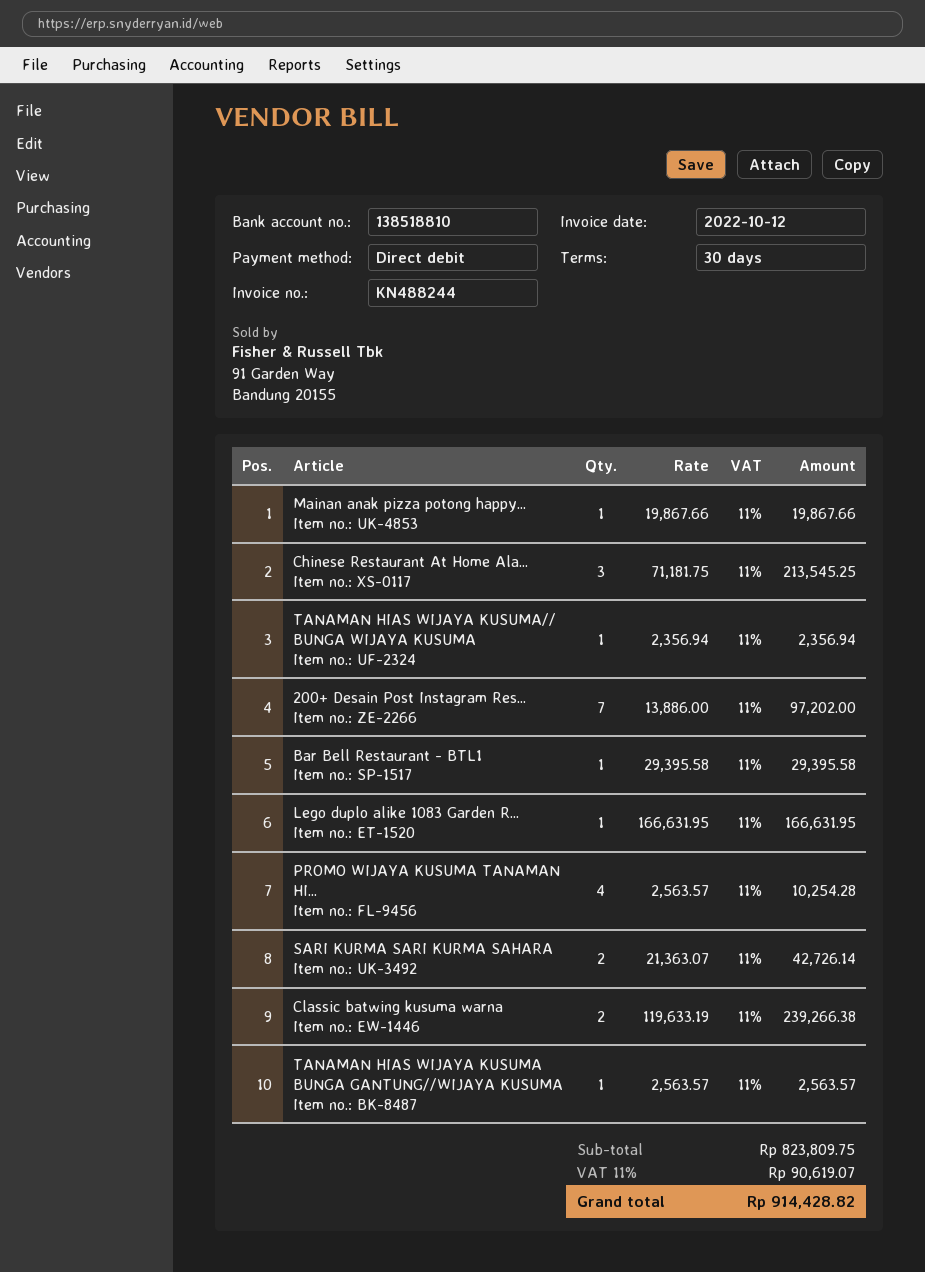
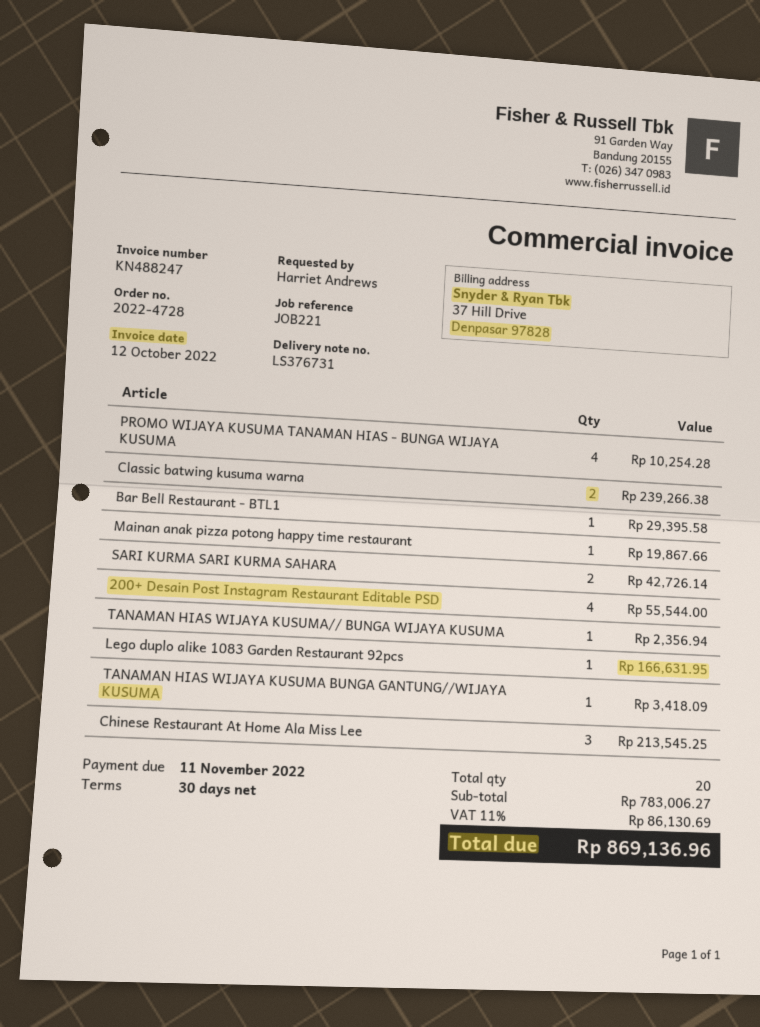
invoice number: KN488244 -> KN488247
200+ Desain Post Instagram Res...: 7 for 97202.00 -> 4 for 55544.00
TANAMAN HIAS WIJAYA KUSUMA BUNGA GANTUNG//WIJAYA KUSUMA: 1 for 2563.57 -> 1 for 3418.09
subtotal: 823809.75 -> 783006.27
tax: 11% = 90619.07 -> 11% = 86130.69
total: 914428.82 -> 869136.96

